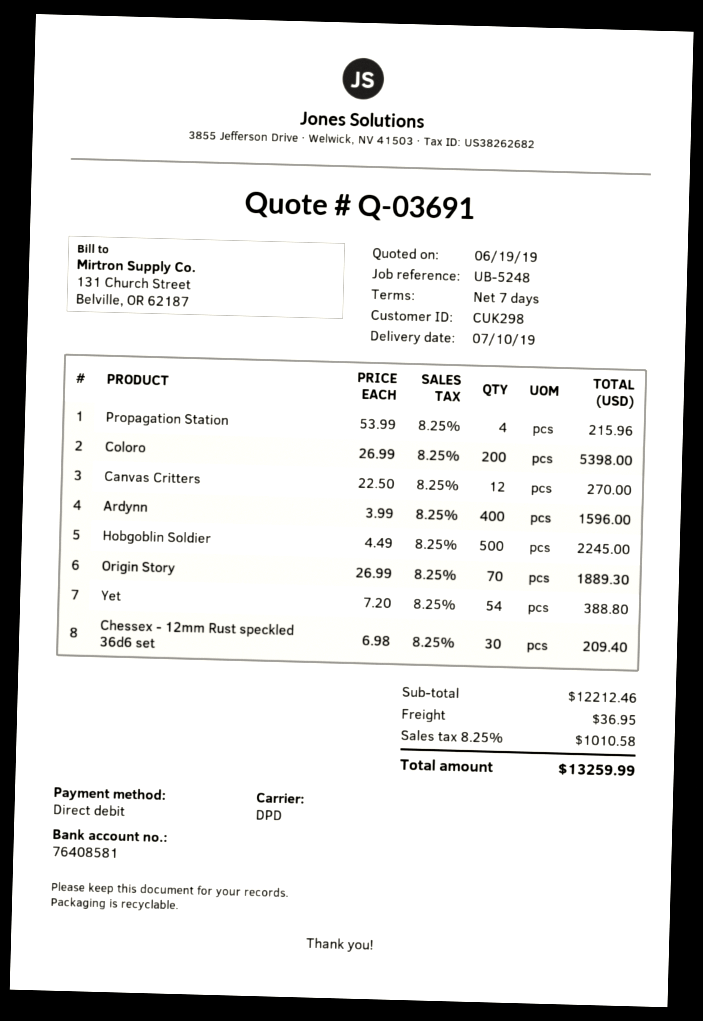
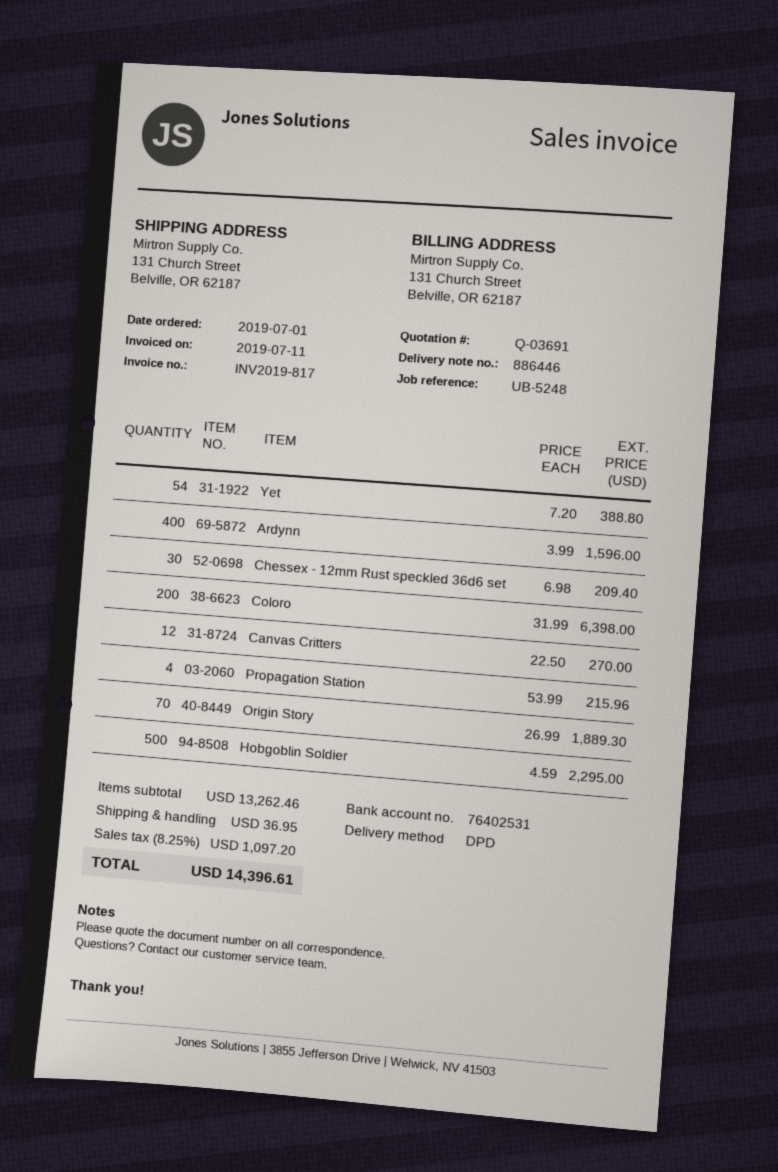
bank account: 76408581 -> 76402531
Coloro: 200 x 26.99 = 5398.00 -> 200 x 31.99 = 6398.00
Hobgoblin Soldier: 500 x 4.49 = 2245.00 -> 500 x 4.59 = 2295.00
subtotal: 12212.46 -> 13262.46
tax: 8.25% = 1010.58 -> 8.25% = 1097.20
total: 13259.99 -> 14396.61

